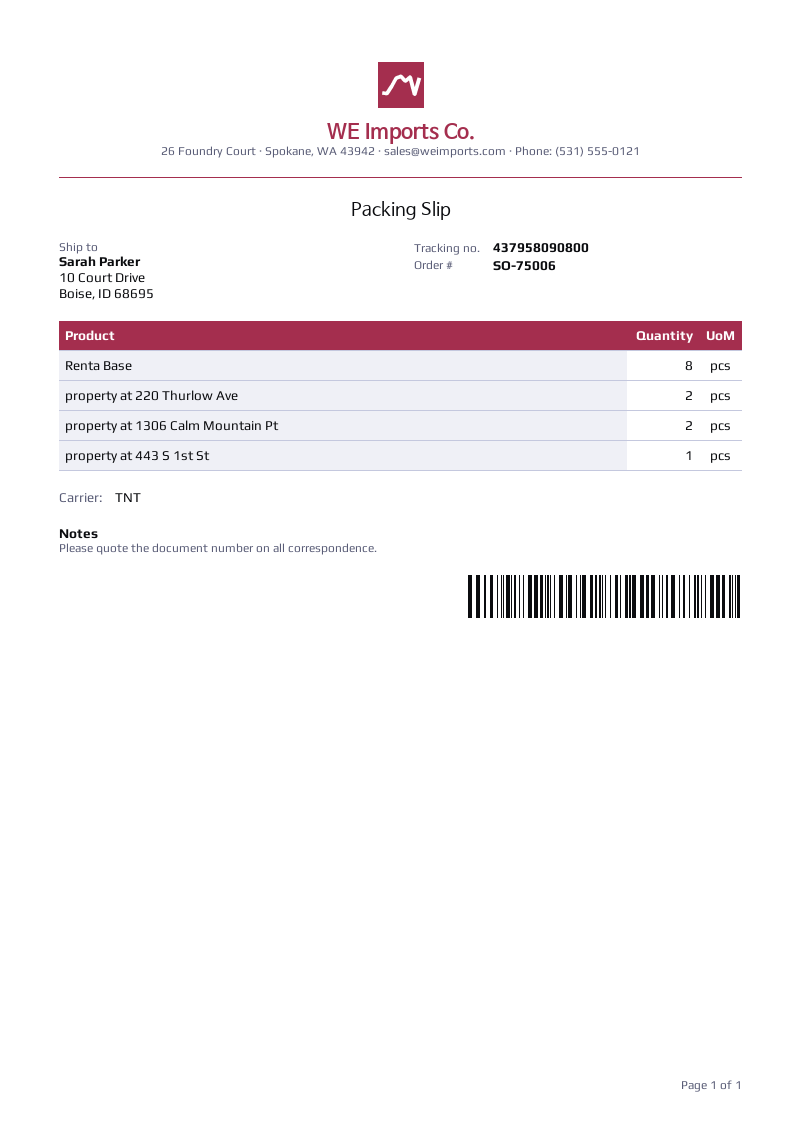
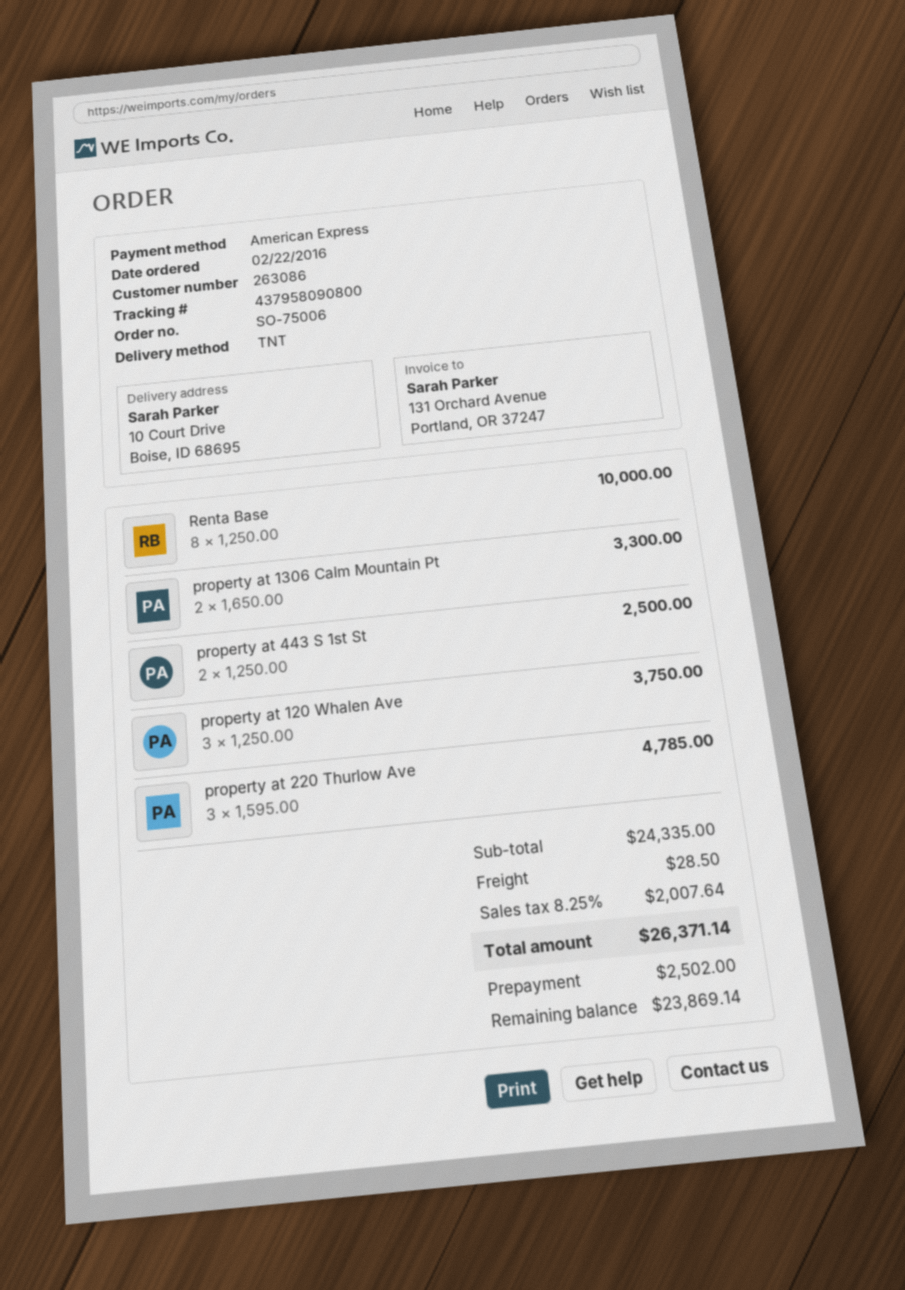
property at 220 Thurlow Ave: 2 -> 3
property at 443 S 1st St: 1 -> 2
property at 120 Whalen Ave: none -> 3

